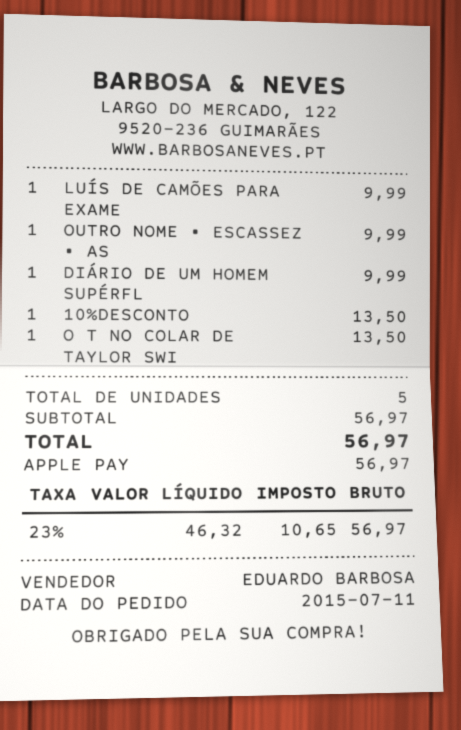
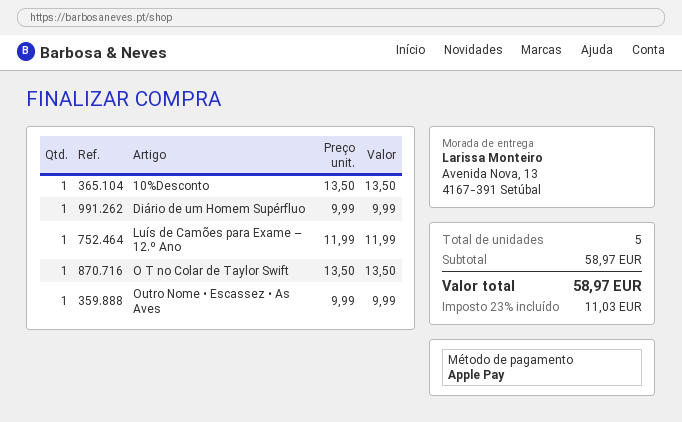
LUÍS DE CAMÕES PARA EXAME: 1 for 9.99 -> 1 for 11.99
subtotal: 56.97 -> 58.97
tax: 23% = 10.65 -> 23% = 11.03
total: 56.97 -> 58.97

